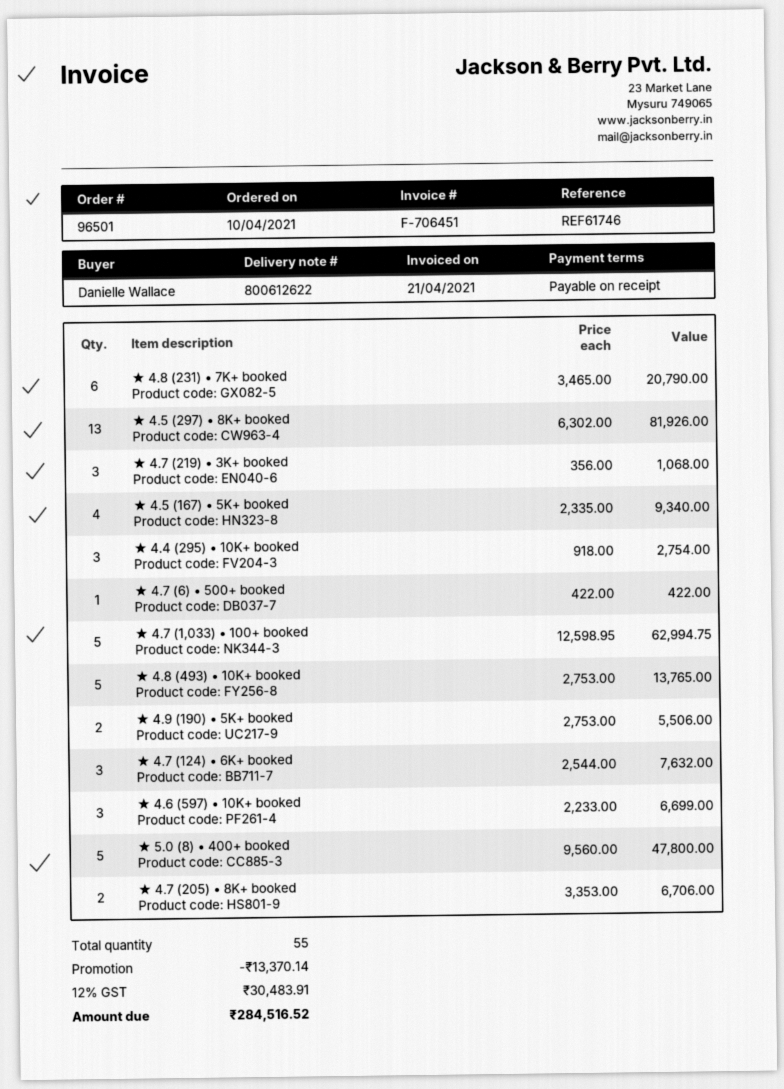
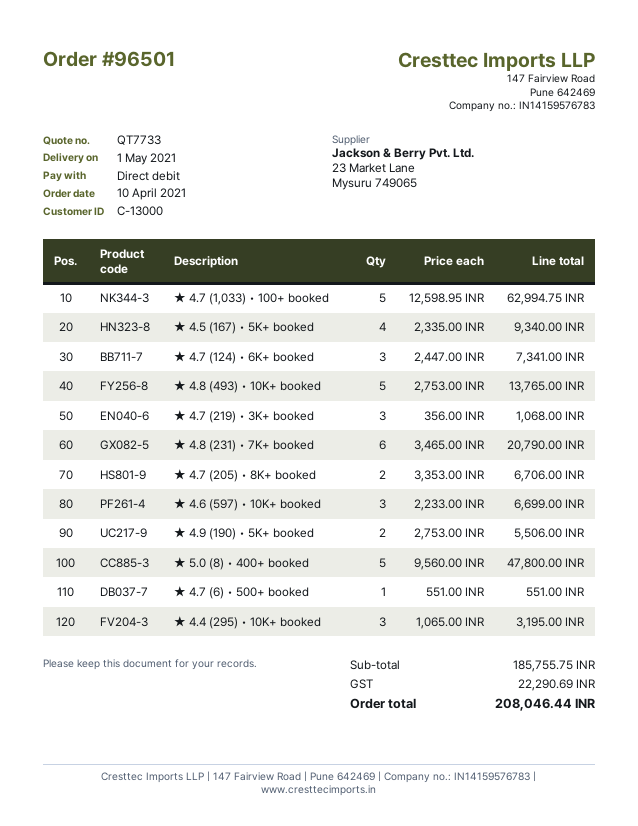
★ 4.5 (297) • 8K+ booked: 13 x 6302.00 = 81926.00 -> none
★ 4.4 (295) • 10K+ booked: 3 x 918.00 = 2754.00 -> 3 x 1065.00 = 3195.00
★ 4.7 (6) • 500+ booked: 1 x 422.00 = 422.00 -> 1 x 551.00 = 551.00
★ 4.7 (124) • 6K+ booked: 3 x 2544.00 = 7632.00 -> 3 x 2447.00 = 7341.00
discount: 13370.14 -> none
tax: 30483.91 -> 22290.69
total: 284516.52 -> 208046.44

